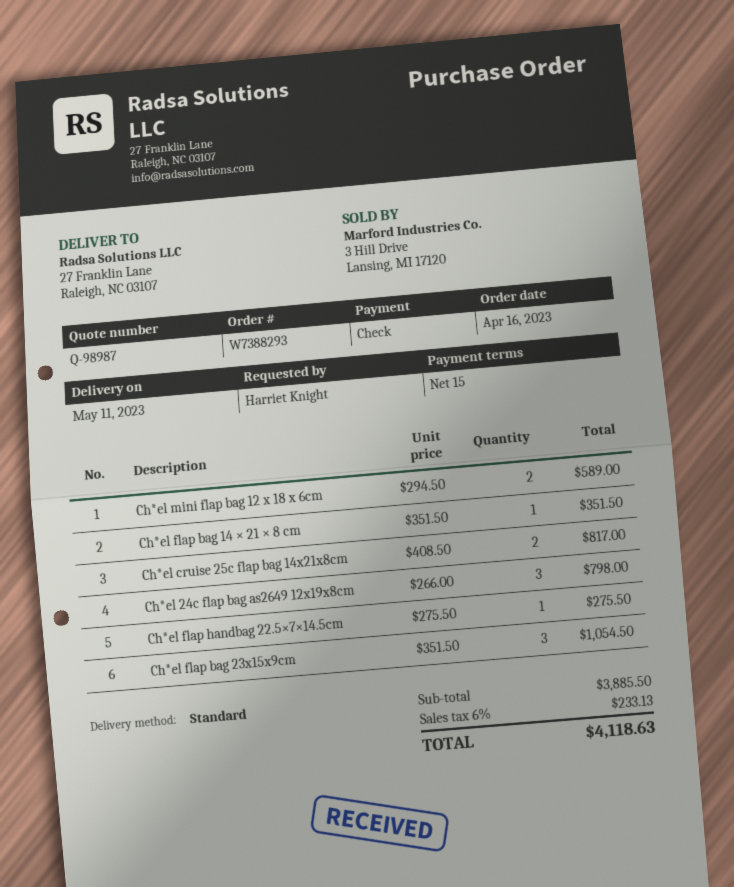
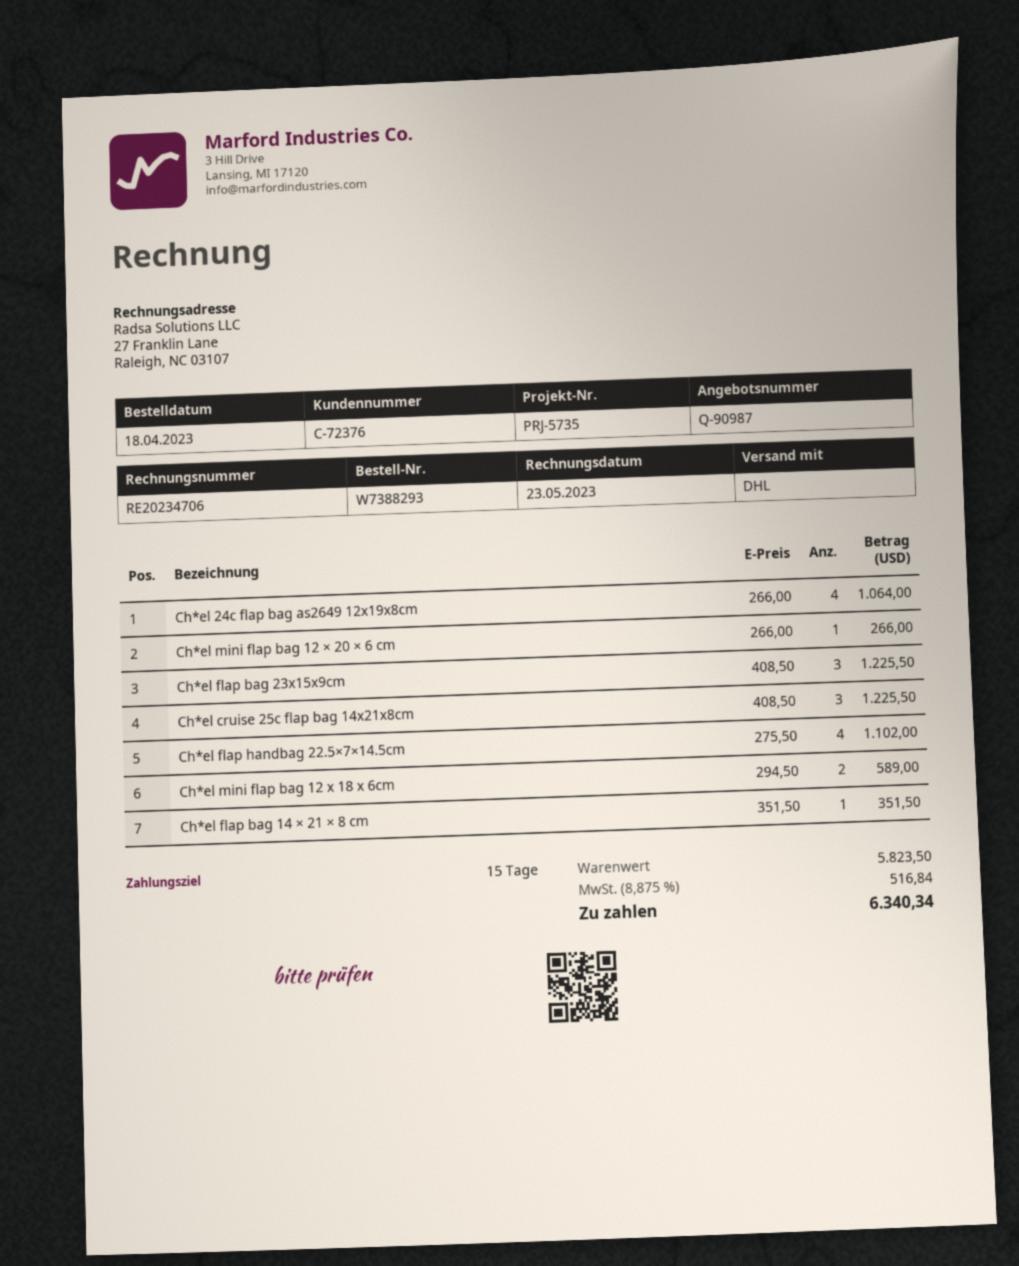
quote number: Q-98987 -> Q-90987
order date: 2023-04-16 -> 2023-04-18
shipping method: standard -> DHL
Ch*el cruise 25c flap bag 14x21x8cm: 2 x 408.50 = 817.00 -> 3 x 408.50 = 1225.50
Ch*el 24c flap bag as2649 12x19x8cm: 3 x 266.00 = 798.00 -> 4 x 266.00 = 1064.00
Ch*el flap handbag 22.5×7×14.5cm: 1 x 275.50 = 275.50 -> 4 x 275.50 = 1102.00
Ch*el flap bag 23x15x9cm: 3 x 351.50 = 1054.50 -> 3 x 408.50 = 1225.50
Ch*el mini flap bag 12 × 20 × 6 cm: none -> 1 x 266.00 = 266.00
subtotal: 3885.50 -> 5823.50
tax: 6% = 233.13 -> 8.875% = 516.84
total: 4118.63 -> 6340.34

